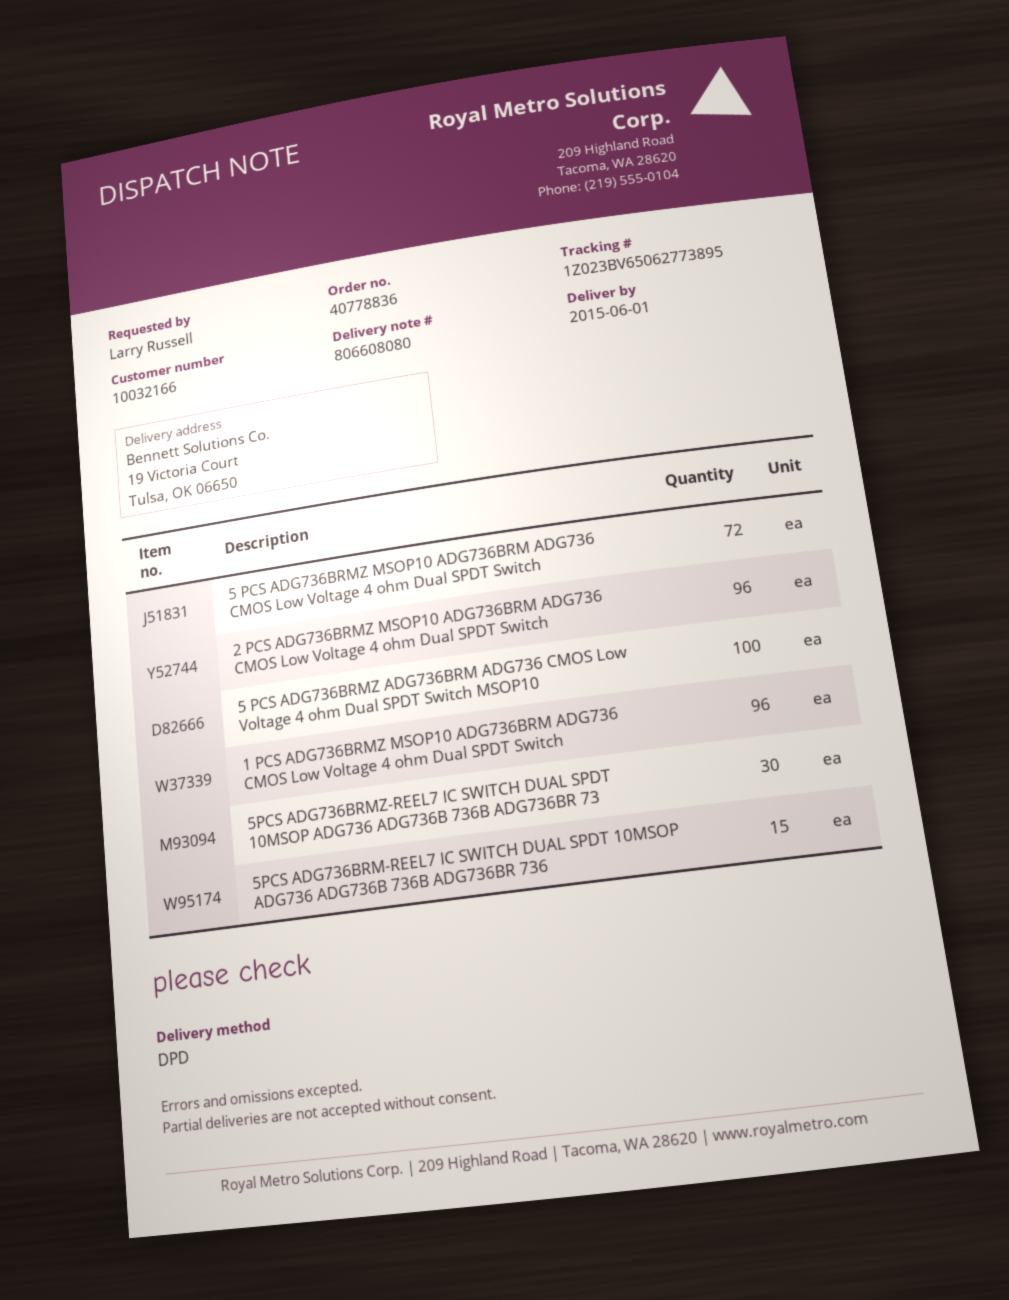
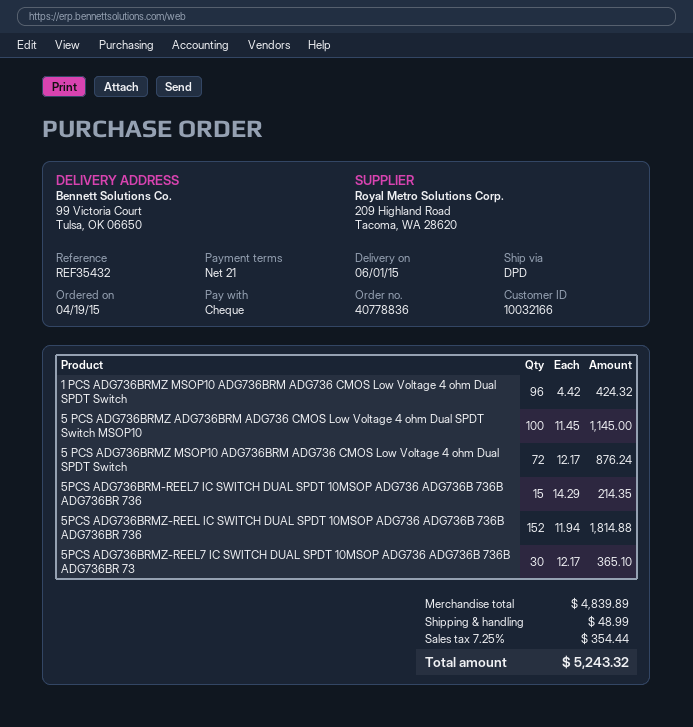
ship to: 19 Victoria Court, Tulsa, OK 06650 -> 99 Victoria Court, Tulsa, OK 06650
2 PCS ADG736BRMZ MSOP10 ADG736BRM ADG736 CMOS Low Voltage 4 ohm Dual SPDT Switch: 96 -> none
5PCS ADG736BRMZ-REEL IC SWITCH DUAL SPDT 10MSOP ADG736 ADG736B 736B ADG736BR 736: none -> 152

